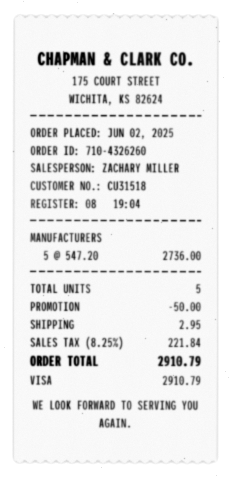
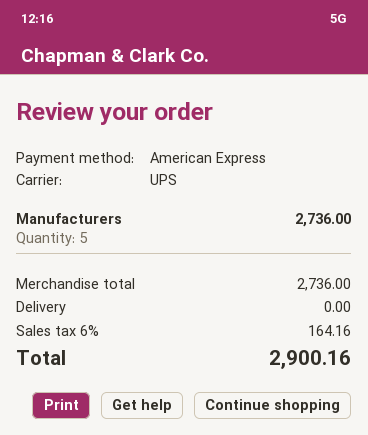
payment method: Visa -> American Express
discount: 50.00 -> none
shipping: 2.95 -> 0.00
tax: 8.25% = 221.84 -> 6% = 164.16
total: 2910.79 -> 2900.16

